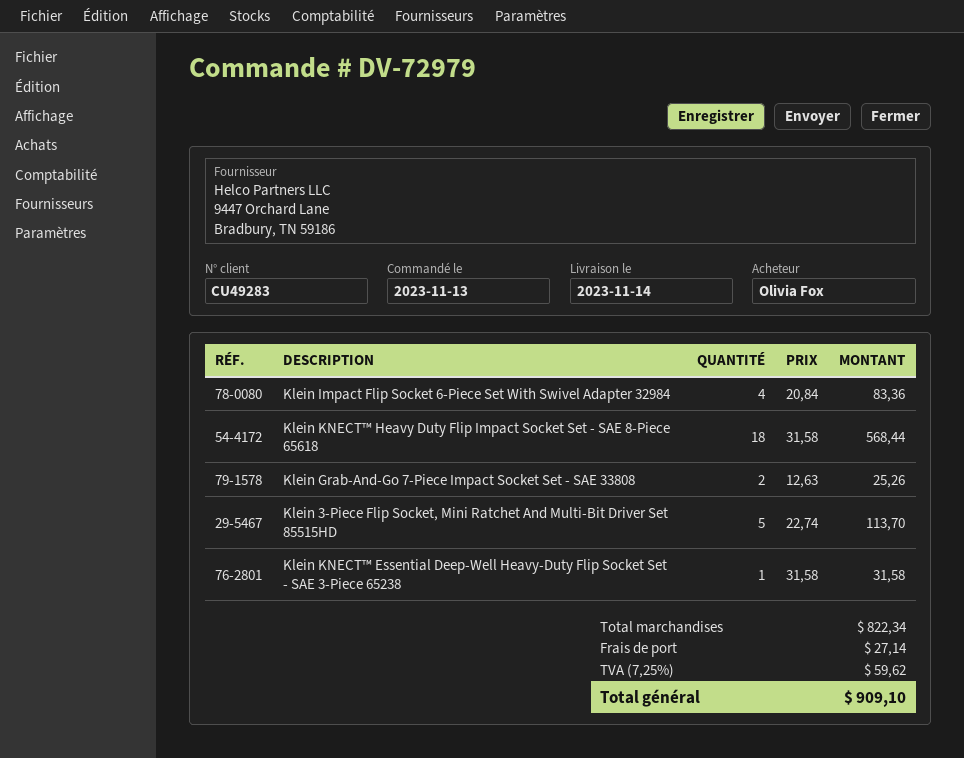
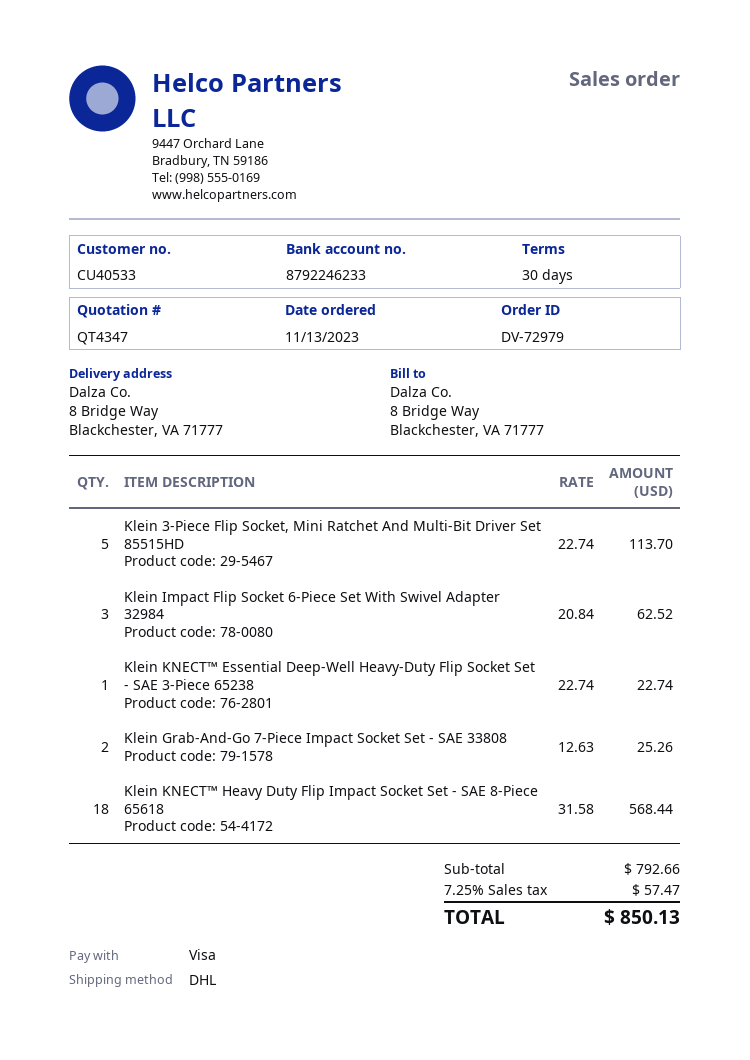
customer number: CU49283 -> CU40533
Klein Impact Flip Socket 6-Piece Set With Swivel Adapter 32984: 4 x 20.84 = 83.36 -> 3 x 20.84 = 62.52
Klein KNECT™ Essential Deep-Well Heavy-Duty Flip Socket Set - SAE 3-Piece 65238: 1 x 31.58 = 31.58 -> 1 x 22.74 = 22.74
subtotal: 822.34 -> 792.66
shipping: 27.14 -> none
tax: 7.25% = 59.62 -> 7.25% = 57.47
total: 909.10 -> 850.13

